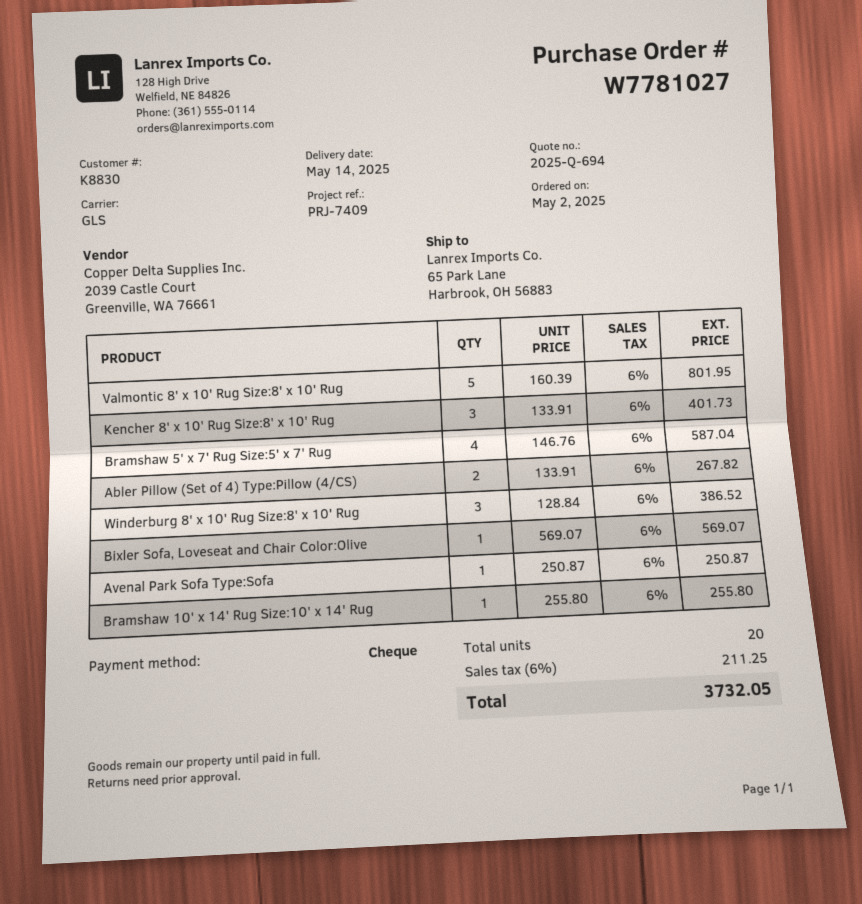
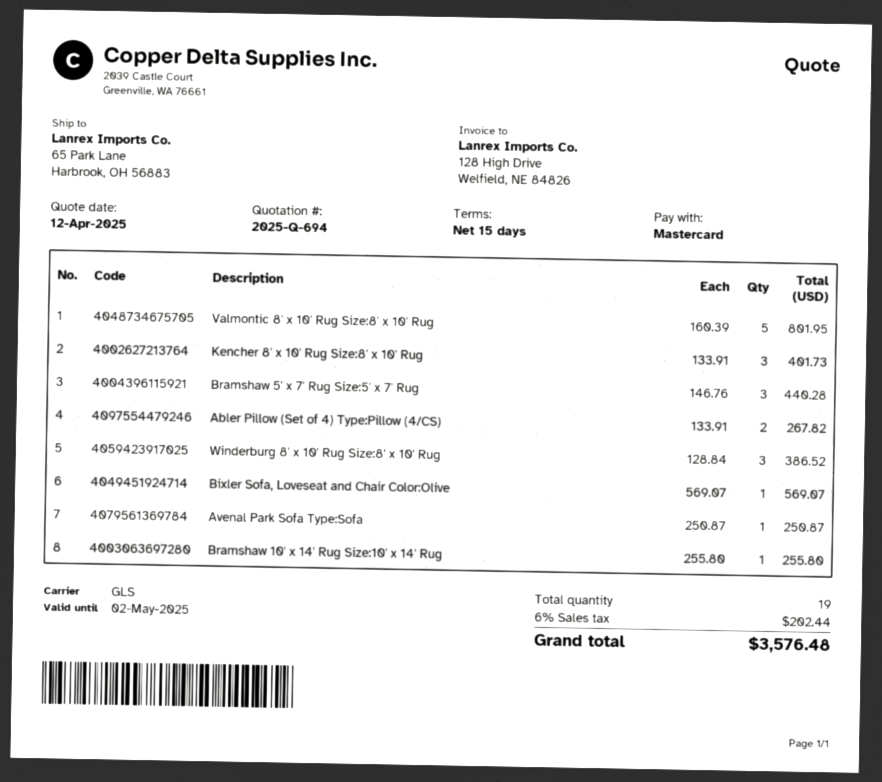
payment method: cheque -> Mastercard
Bramshaw 5' x 7' Rug Size:5' x 7' Rug: 4 x 146.76 = 587.04 -> 3 x 146.76 = 440.28
total quantity: 20 -> 19
tax: 6% = 211.25 -> 6% = 202.44
total: 3732.05 -> 3576.48

